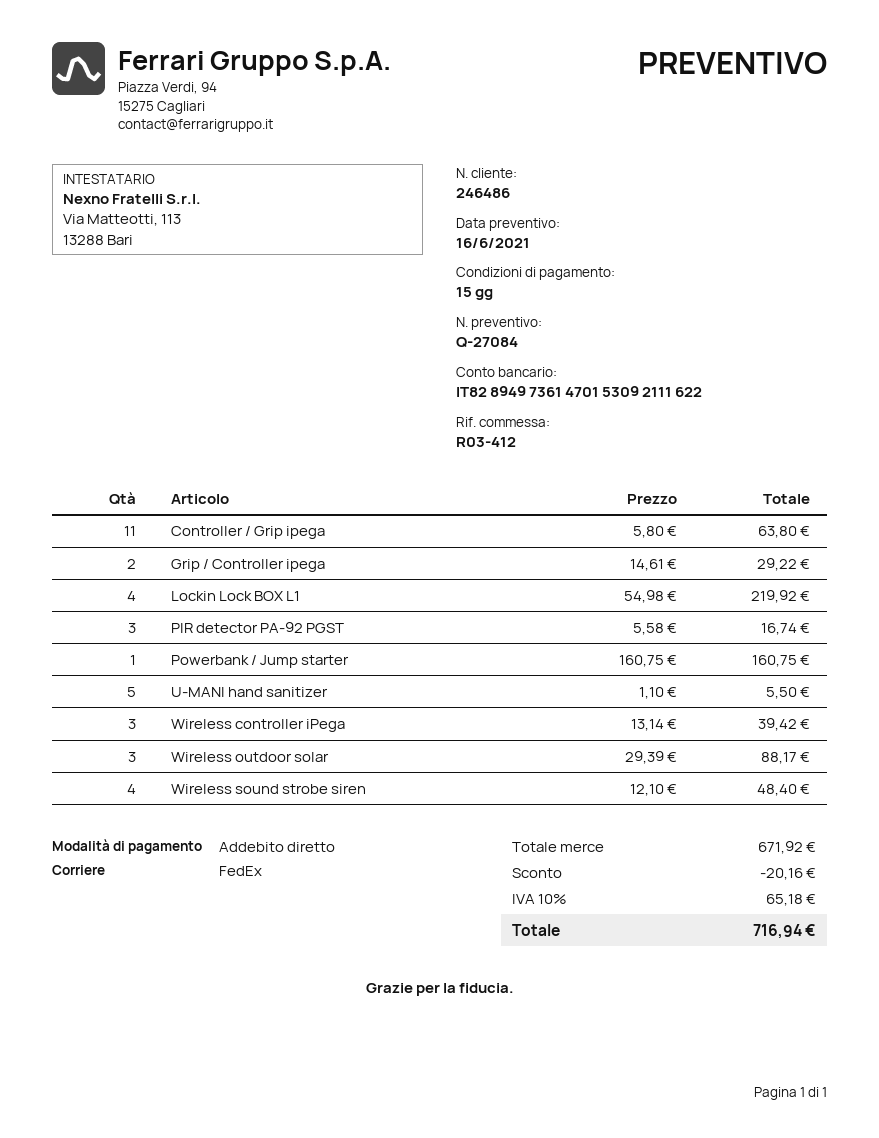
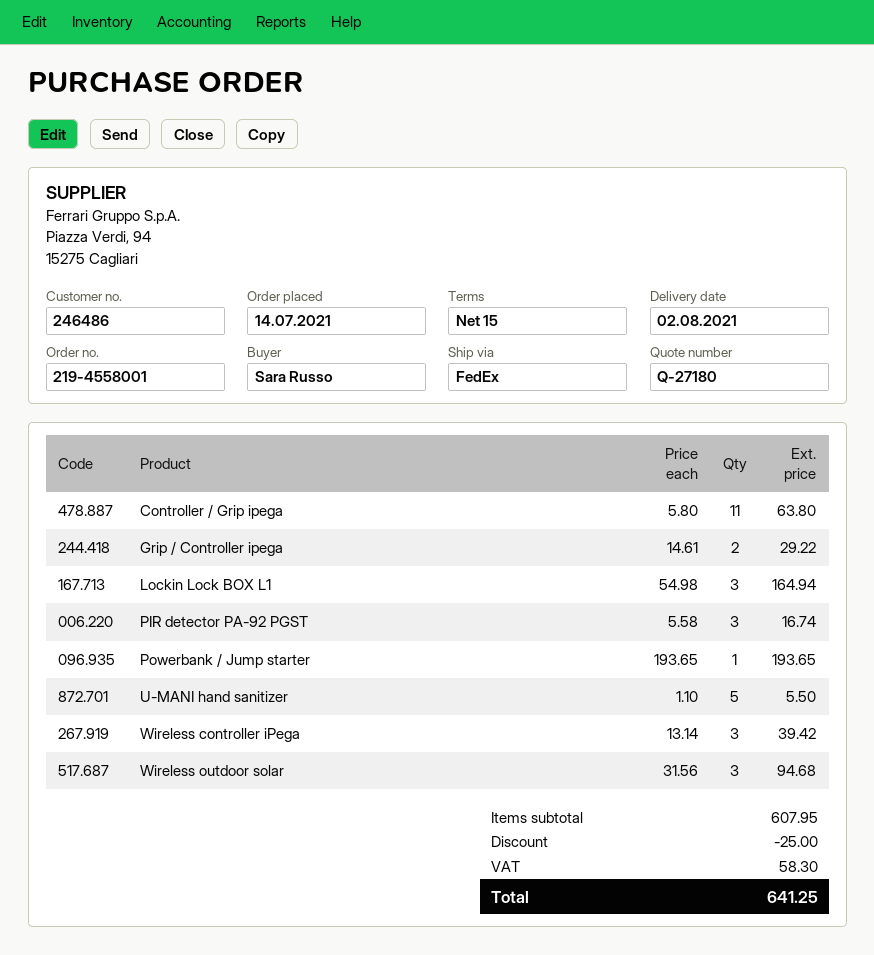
quote number: Q-27084 -> Q-27180
Lockin Lock BOX L1: 4 x 54.98 = 219.92 -> 3 x 54.98 = 164.94
Powerbank / Jump starter: 1 x 160.75 = 160.75 -> 1 x 193.65 = 193.65
Wireless outdoor solar: 3 x 29.39 = 88.17 -> 3 x 31.56 = 94.68
Wireless sound strobe siren: 4 x 12.10 = 48.40 -> none
subtotal: 671.92 -> 607.95
discount: 20.16 -> 25.00
tax: 65.18 -> 58.30
total: 716.94 -> 641.25

